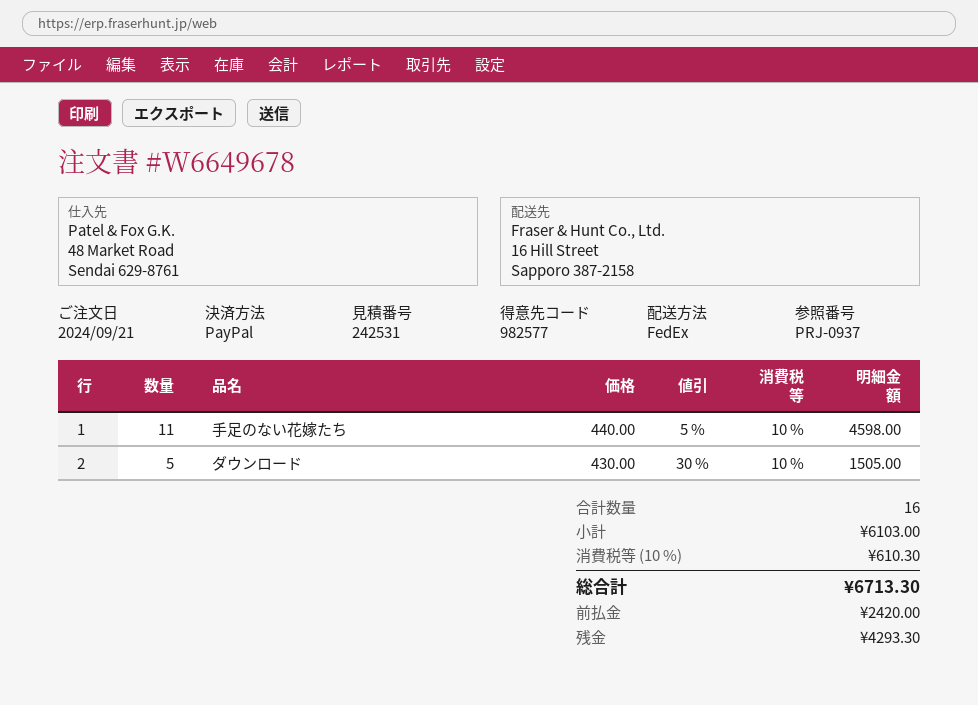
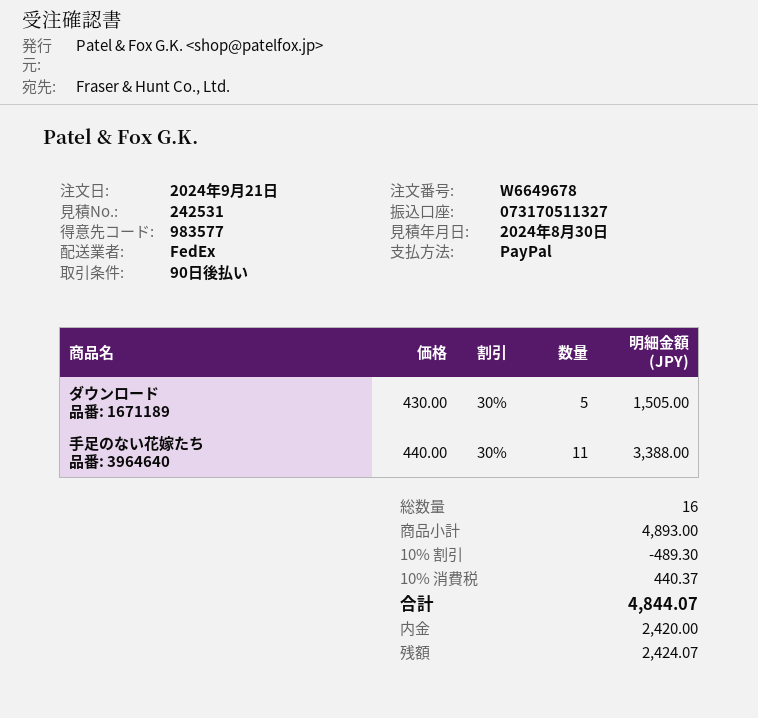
customer number: 982577 -> 983577
手足のない花嫁たち: 11 x 440.00 - 5% = 4598.00 -> 11 x 440.00 - 30% = 3388.00
subtotal: 6103.00 -> 4893.00
discount: none -> 10% = 489.30
tax: 10% = 610.30 -> 10% = 440.37
total: 6713.30 -> 4844.07
balance: 4293.30 -> 2424.07

